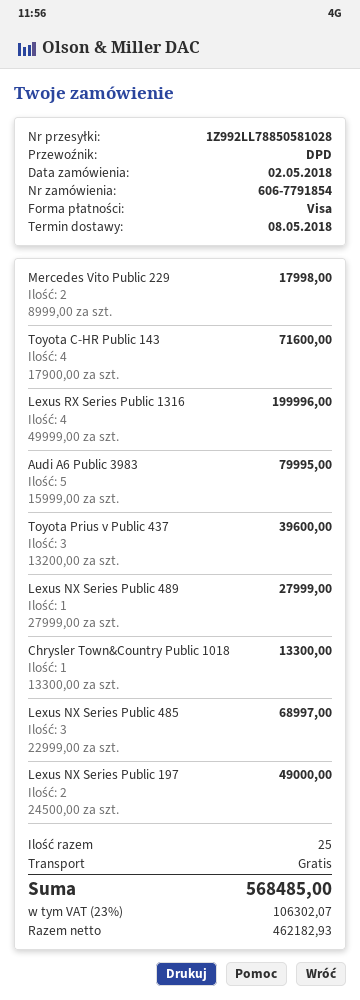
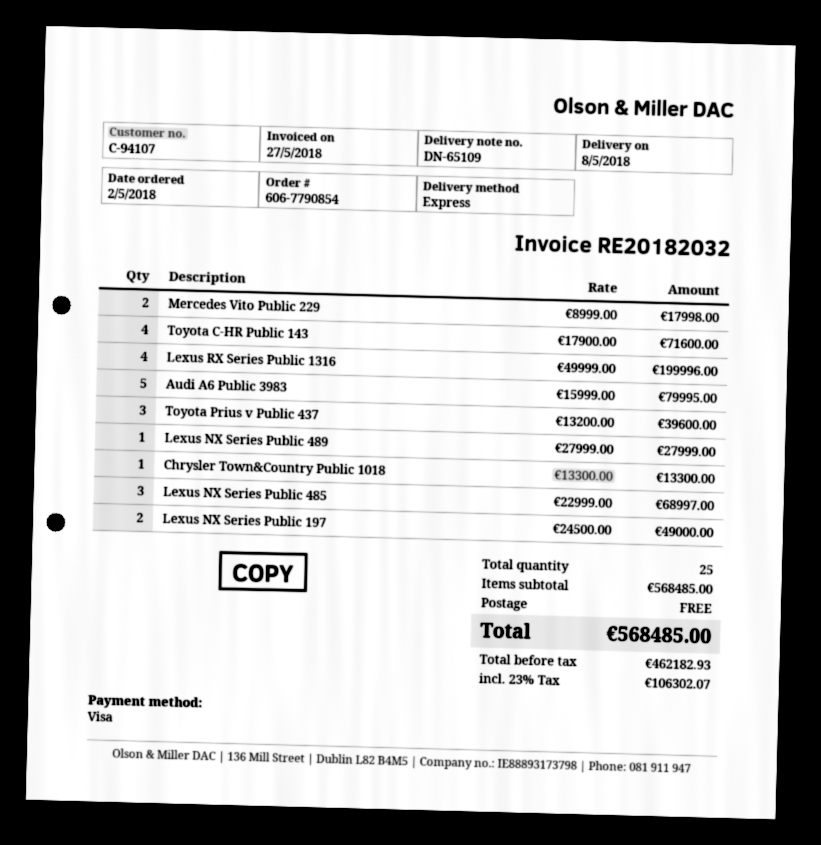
order number: 606-7791854 -> 606-7790854
shipping method: DPD -> express

